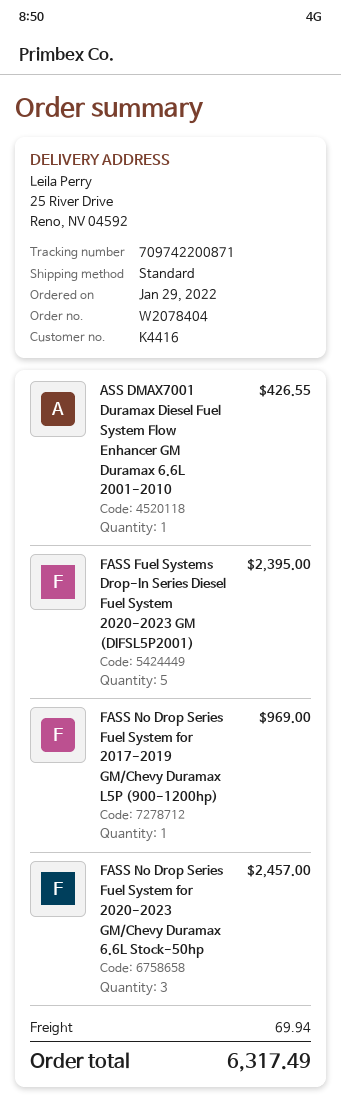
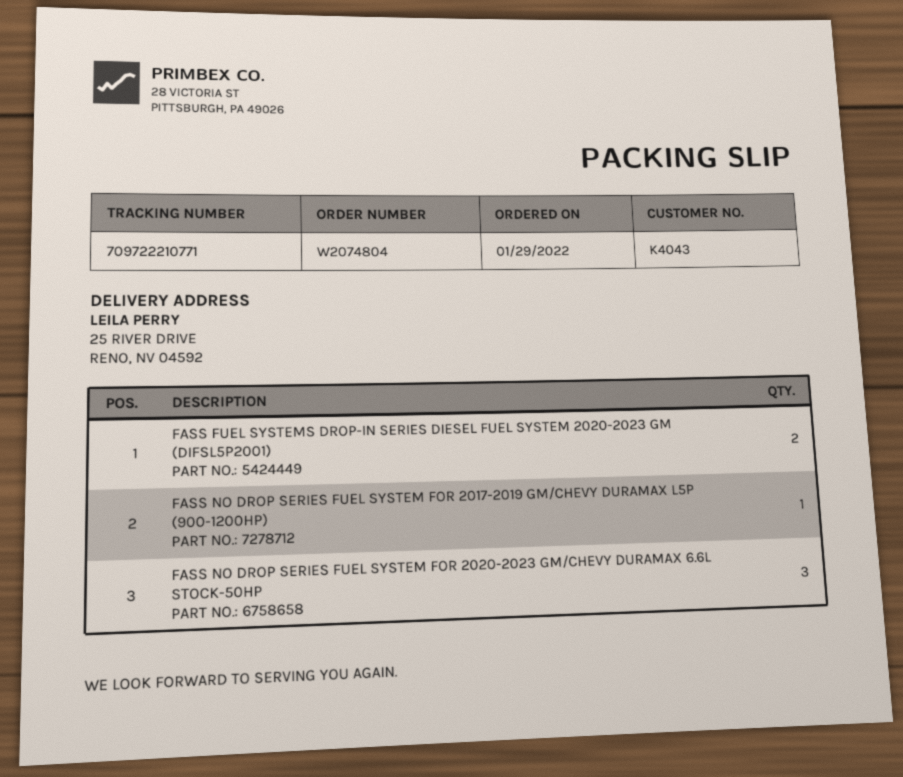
order number: W2078404 -> W2074804
customer number: K4416 -> K4043
tracking number: 709742200871 -> 709722210771
ASS DMAX7001 Duramax Diesel Fuel System Flow Enhancer GM Duramax 6.6L 2001-2010: 1 -> none
FASS Fuel Systems Drop-In Series Diesel Fuel System 2020-2023 GM (DIFSL5P2001): 5 -> 2

